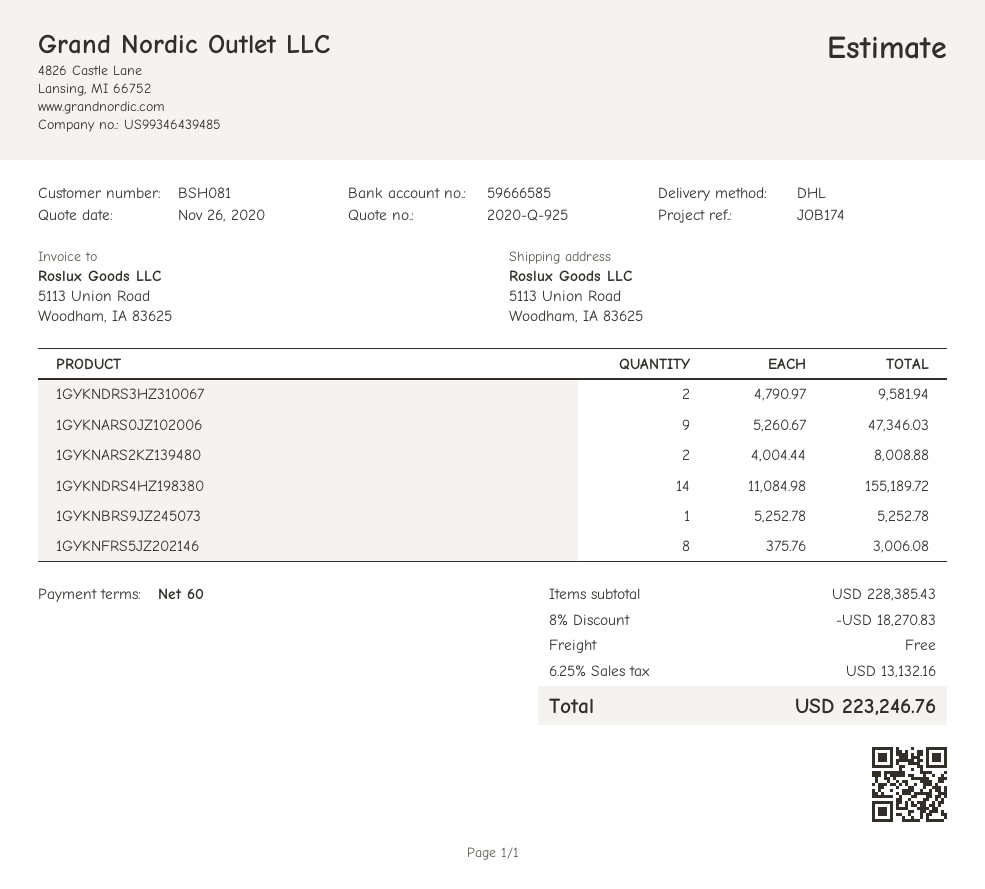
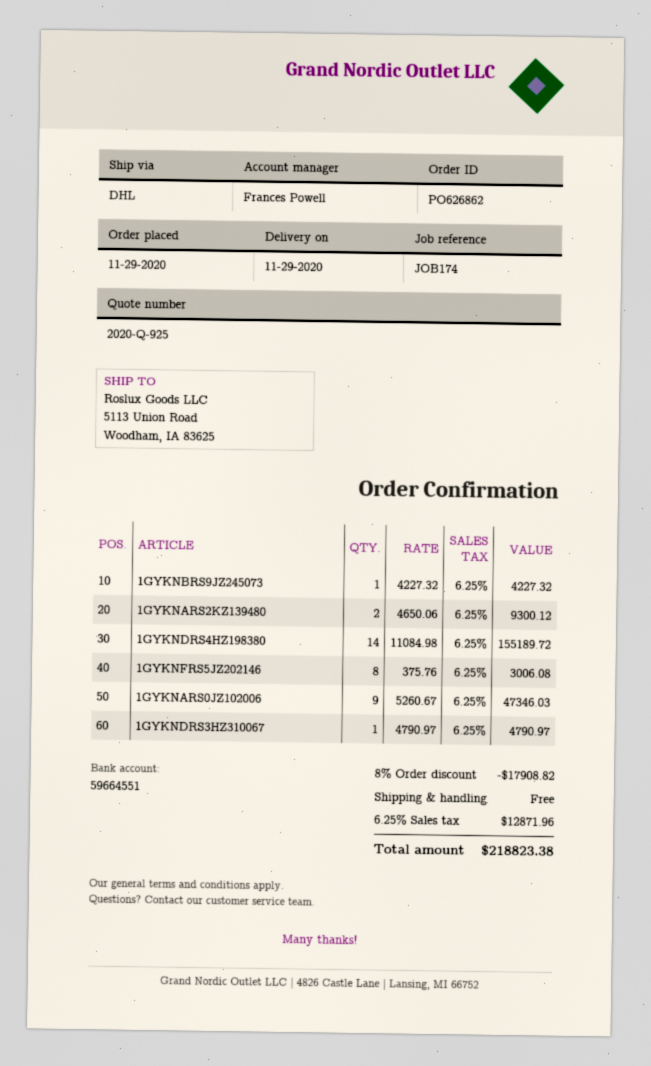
bank account: 59666585 -> 59664551
1GYKNDRS3HZ310067: 2 x 4790.97 = 9581.94 -> 1 x 4790.97 = 4790.97
1GYKNARS2KZ139480: 2 x 4004.44 = 8008.88 -> 2 x 4650.06 = 9300.12
1GYKNBRS9JZ245073: 1 x 5252.78 = 5252.78 -> 1 x 4227.32 = 4227.32
discount: 8% = 18270.83 -> 8% = 17908.82
tax: 6.25% = 13132.16 -> 6.25% = 12871.96
total: 223246.76 -> 218823.38

